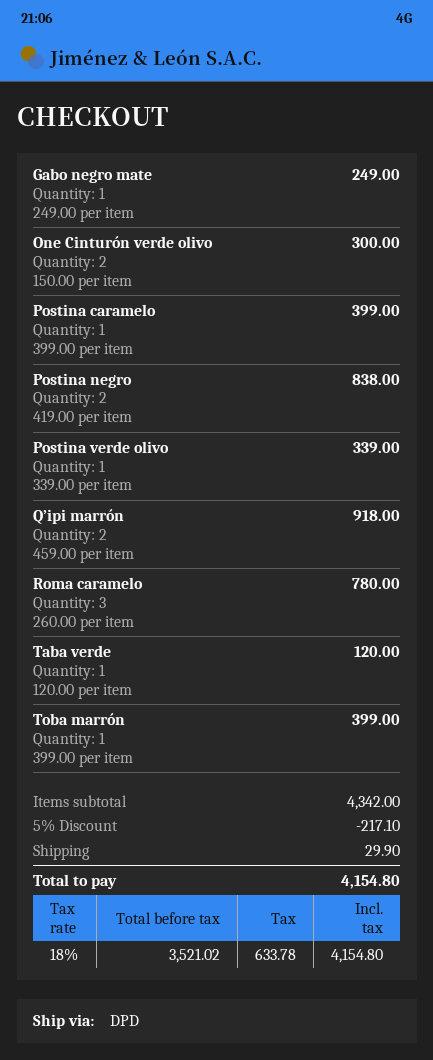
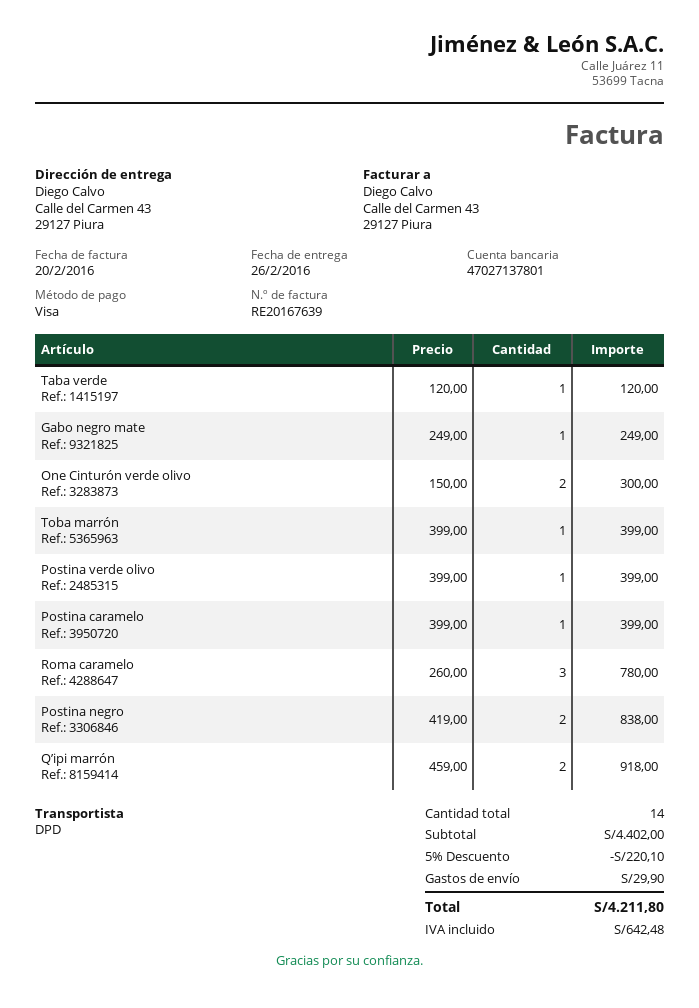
Postina verde olivo: 1 x 339.00 = 339.00 -> 1 x 399.00 = 399.00
subtotal: 4342.00 -> 4402.00
discount: 5% = 217.10 -> 5% = 220.10
tax: 633.78 -> 642.48
total: 4154.80 -> 4211.80

